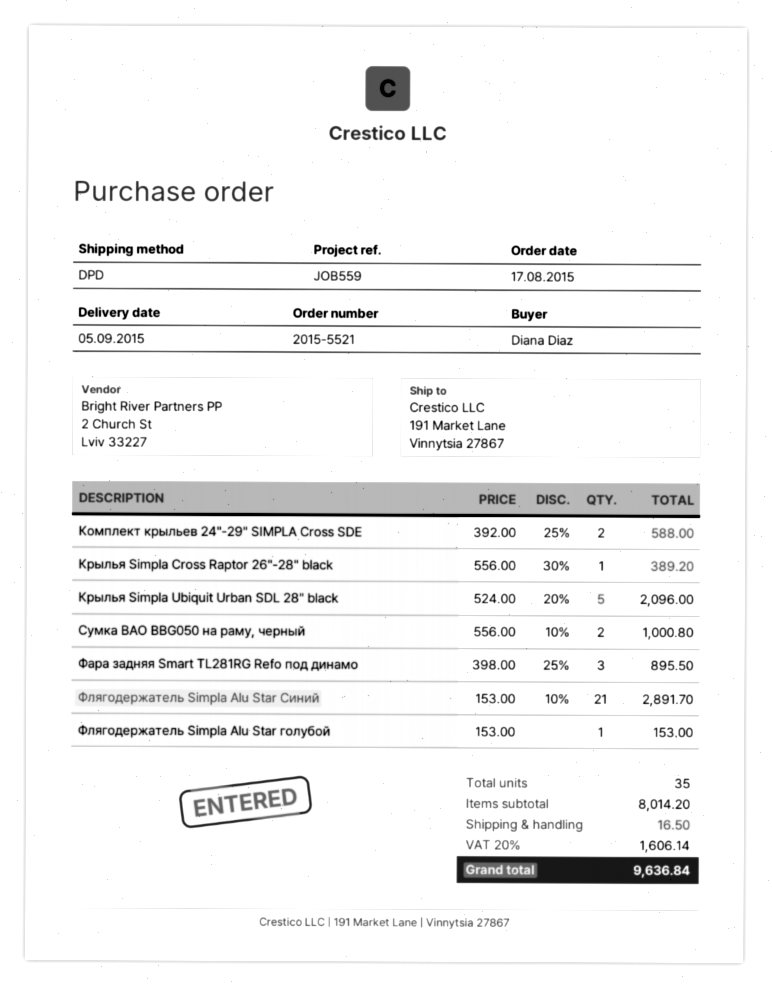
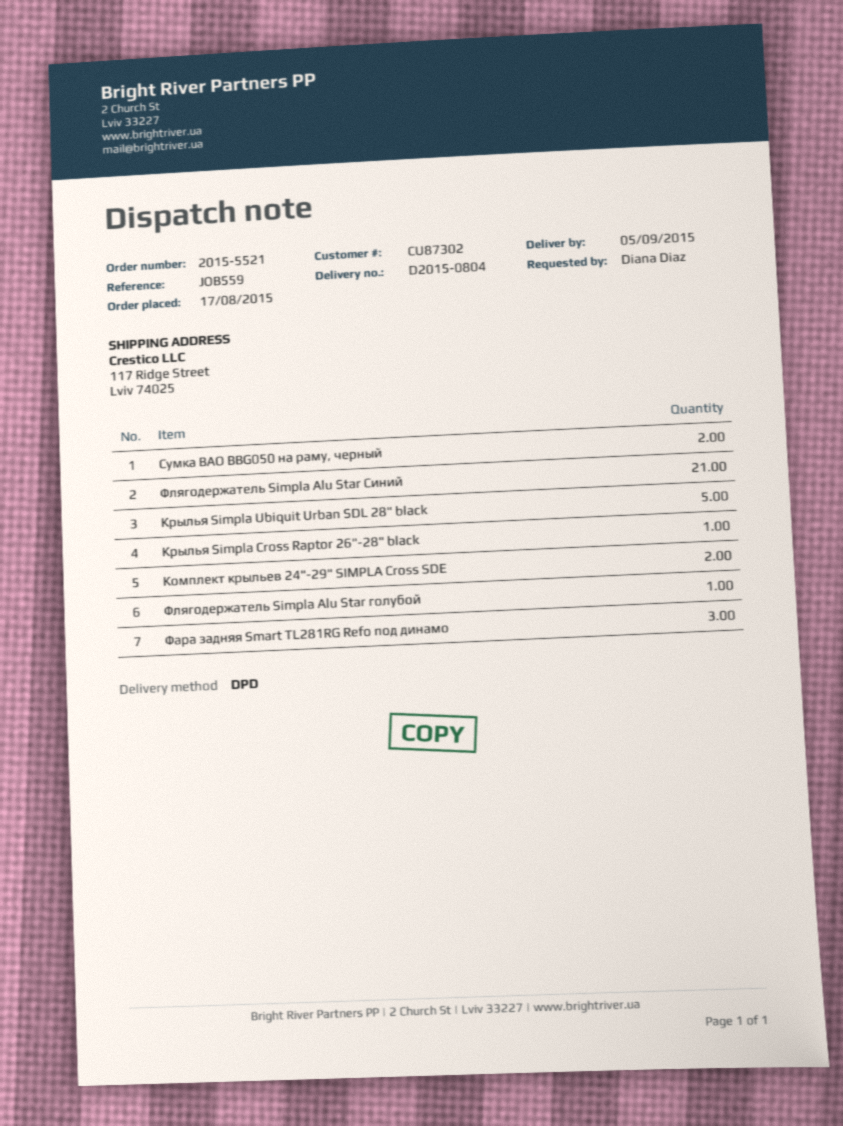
ship to: 191 Market Lane, Vinnytsia 27867 -> 117 Ridge Street, Lviv 74025

